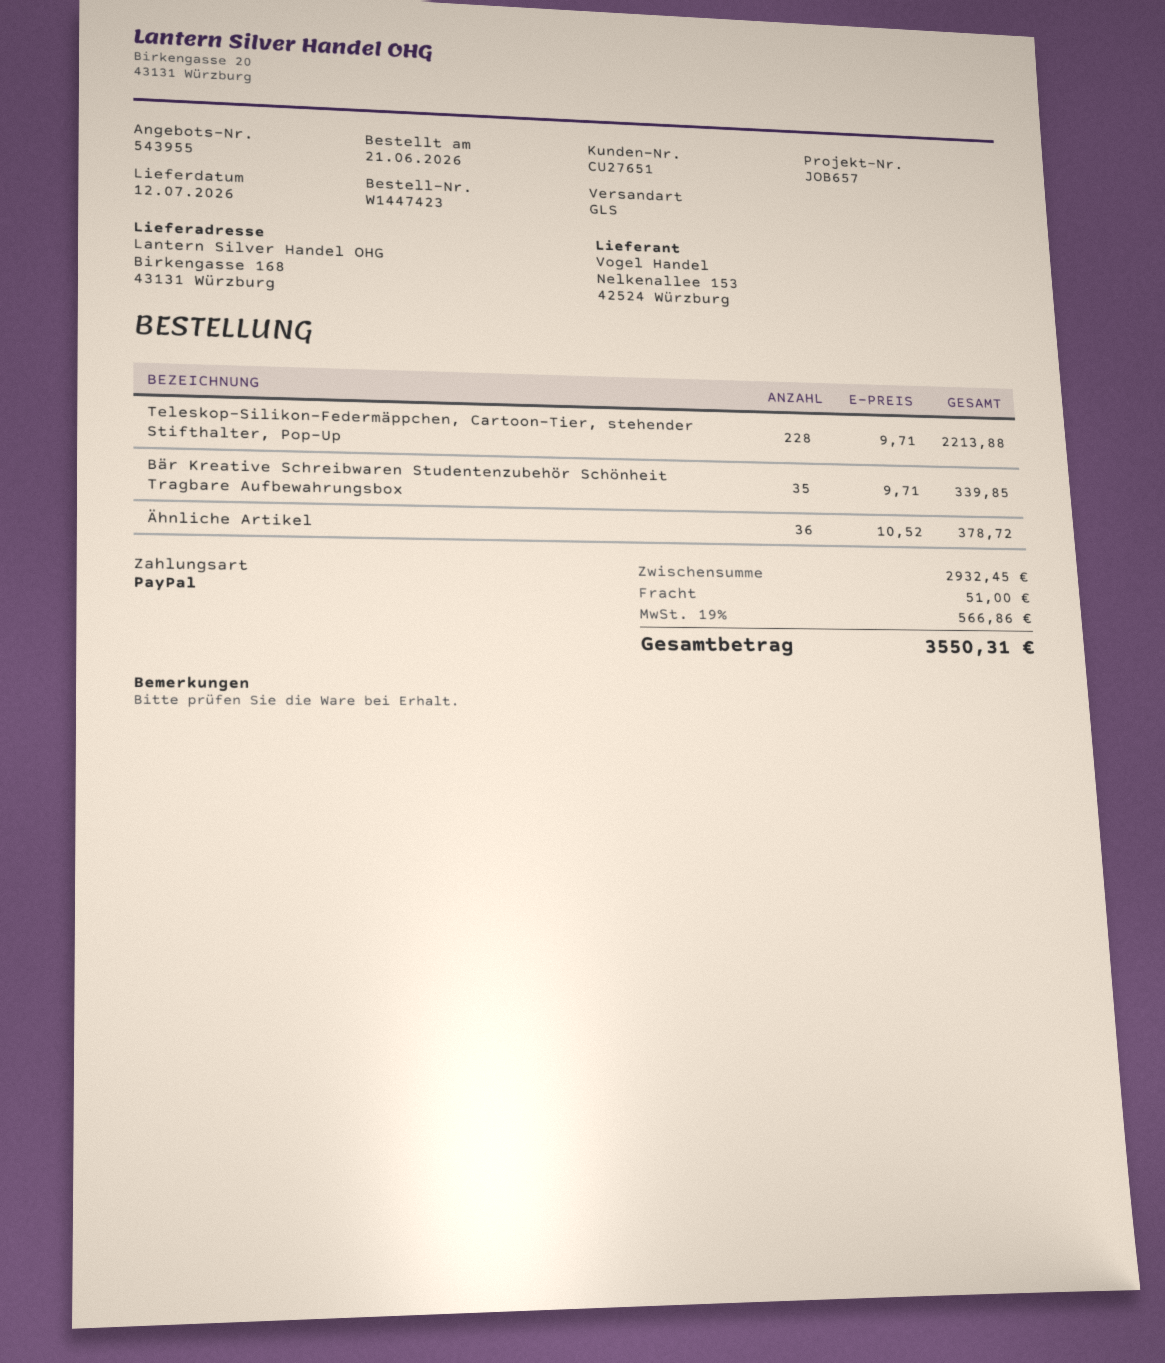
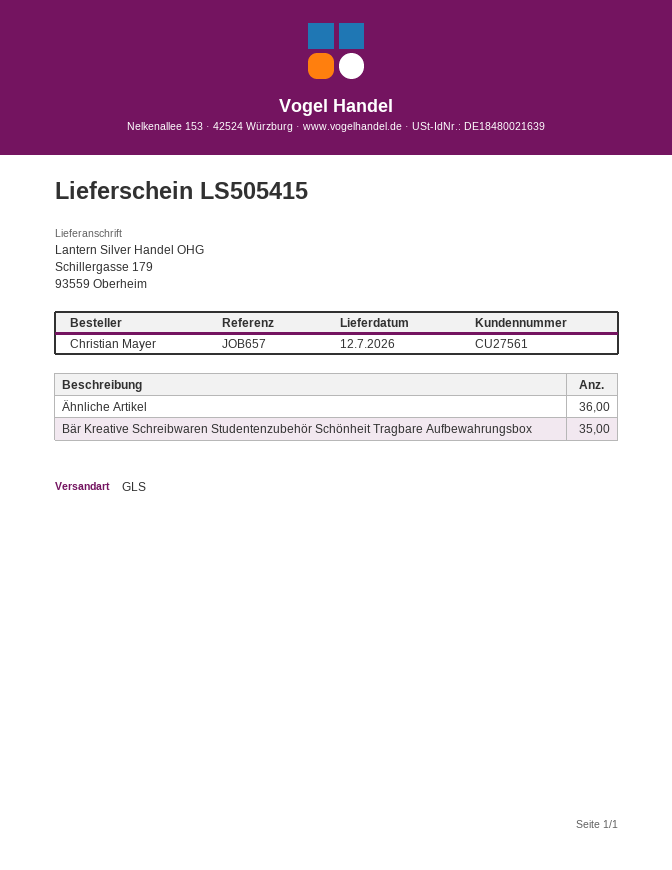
customer number: CU27651 -> CU27561
ship to: Birkengasse 168, 43131 Würzburg -> Schillergasse 179, 93559 Oberheim
Teleskop-Silikon-Federmäppchen, Cartoon-Tier, stehender Stifthalter, Pop-Up: 228 -> none

